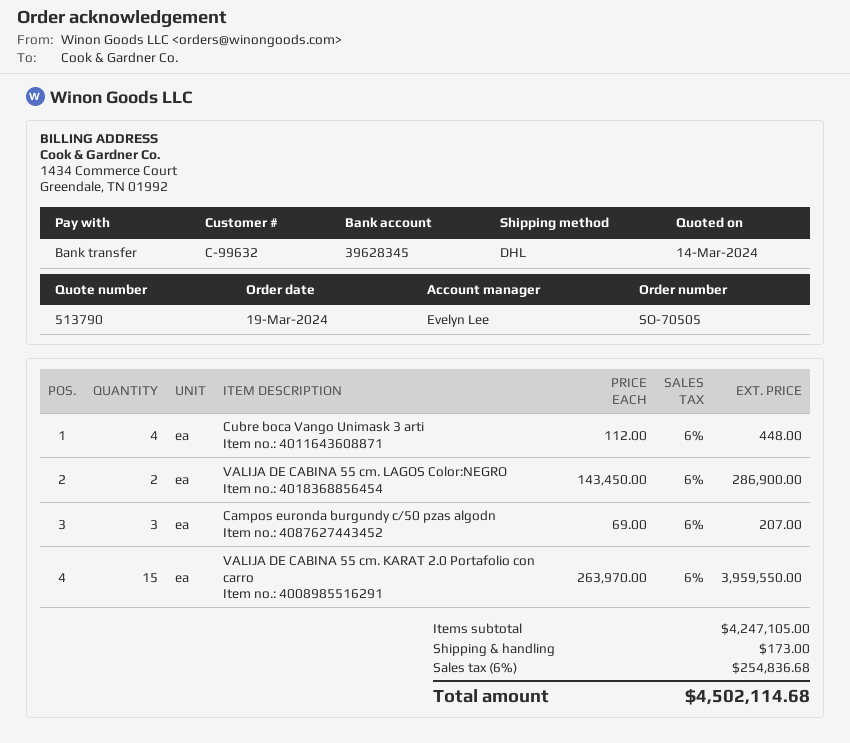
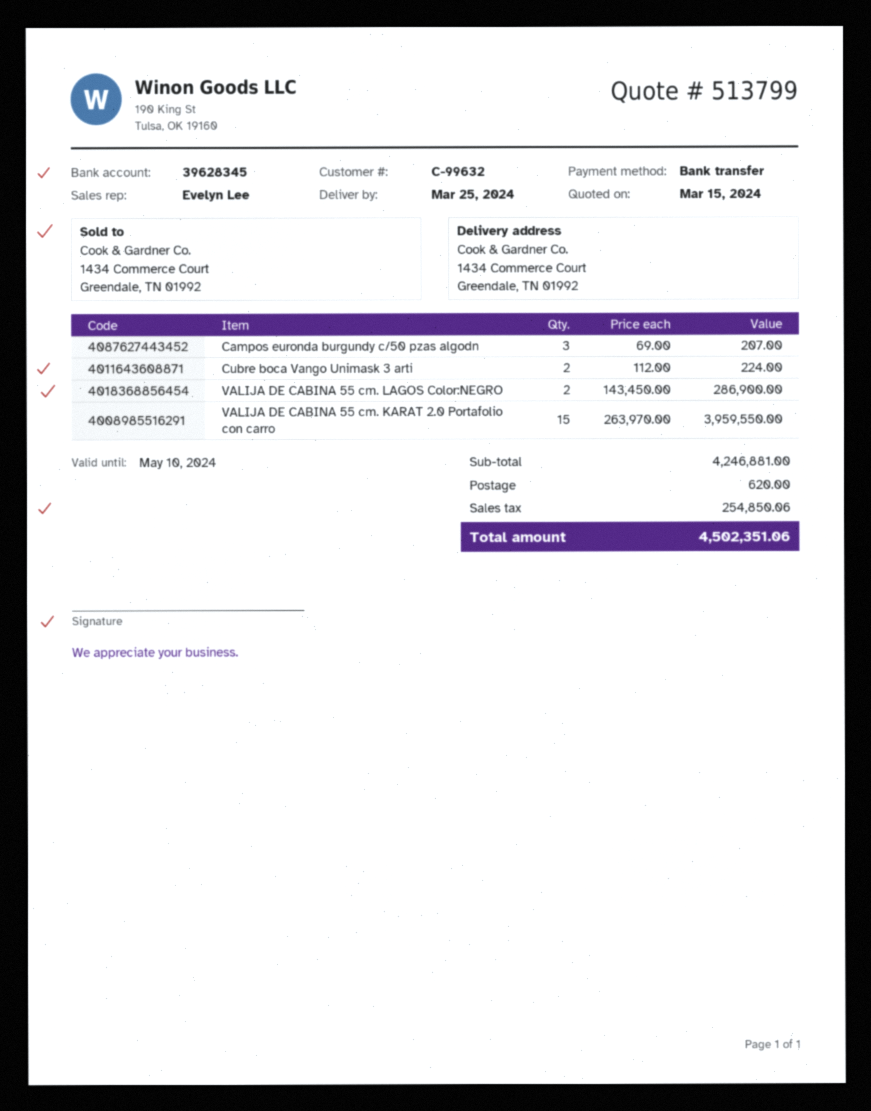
quote number: 513790 -> 513799
quote date: 2024-03-14 -> 2024-03-15
Cubre boca Vango Unimask 3 arti: 4 x 112.00 = 448.00 -> 2 x 112.00 = 224.00
subtotal: 4247105.00 -> 4246881.00
shipping: 173.00 -> 620.00
tax: 254836.68 -> 254850.06
total: 4502114.68 -> 4502351.06

